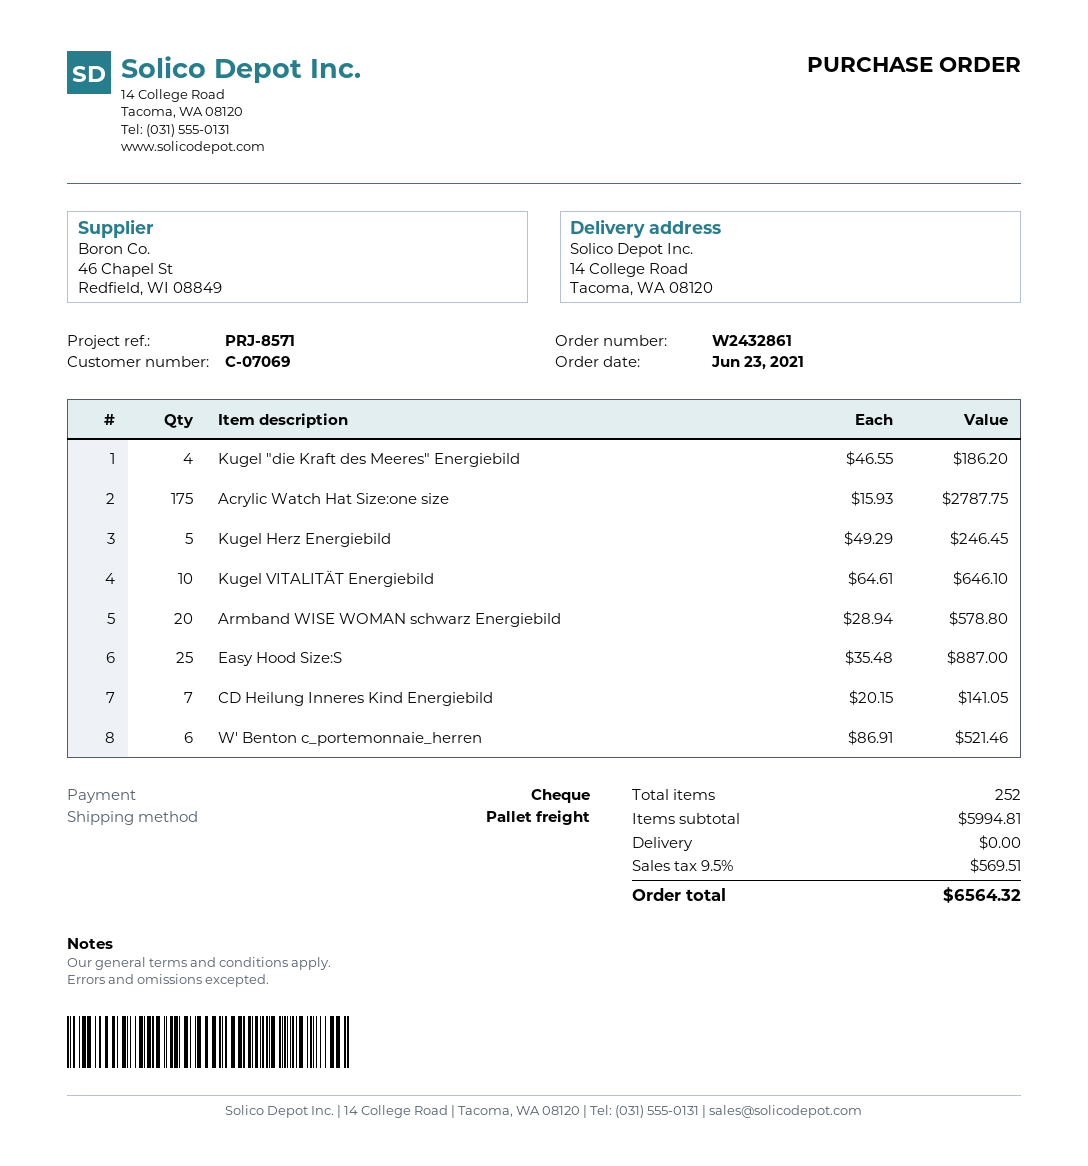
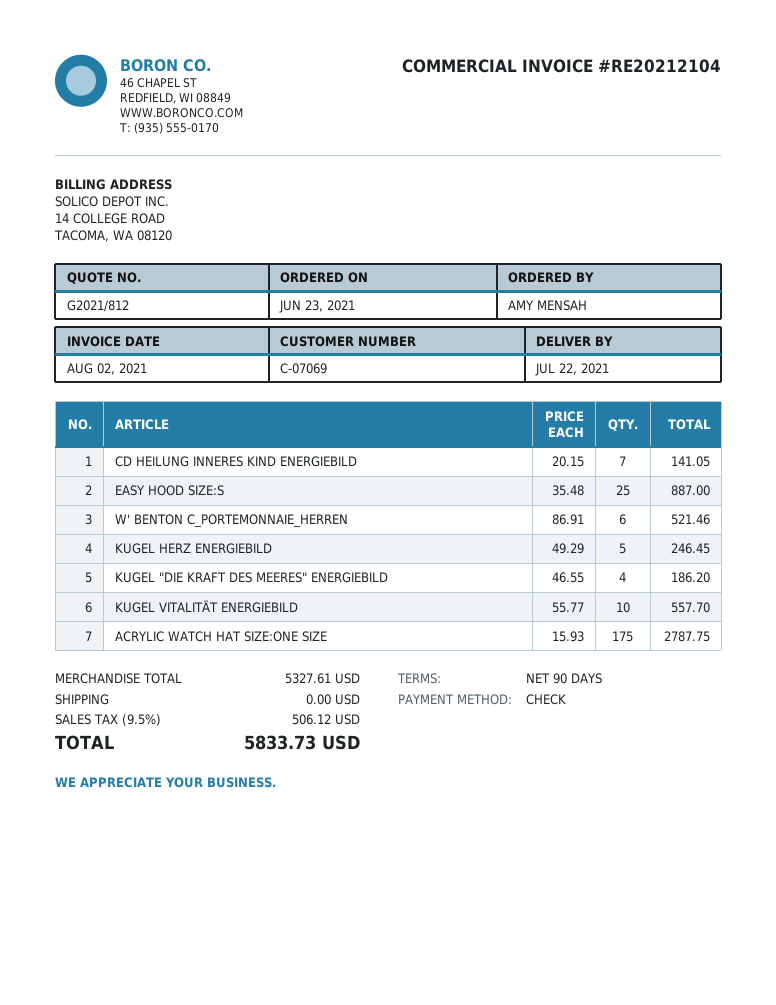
Kugel VITALITÄT Energiebild: 10 x 64.61 = 646.10 -> 10 x 55.77 = 557.70
Armband WISE WOMAN schwarz Energiebild: 20 x 28.94 = 578.80 -> none
subtotal: 5994.81 -> 5327.61
tax: 9.5% = 569.51 -> 9.5% = 506.12
total: 6564.32 -> 5833.73

